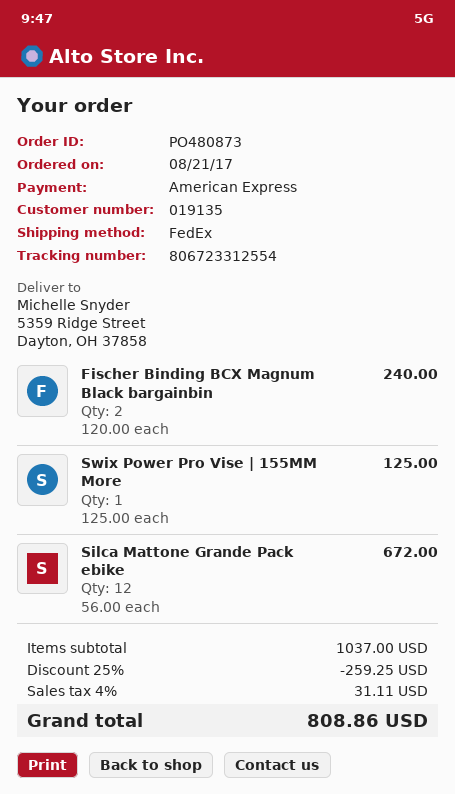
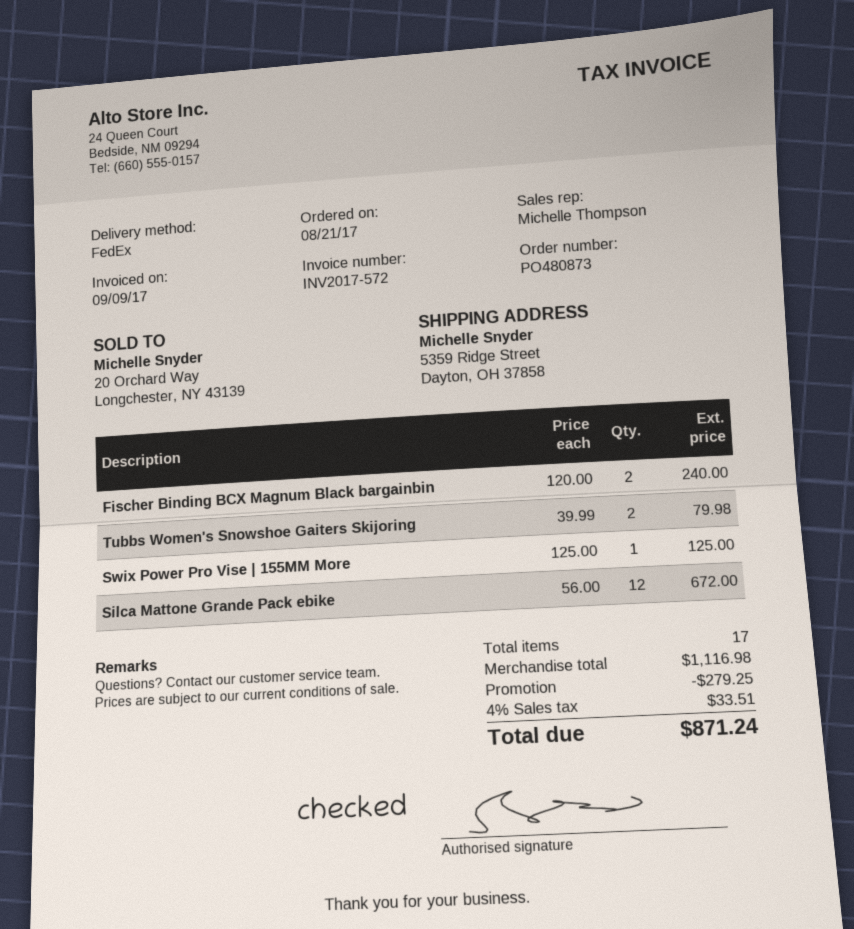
Tubbs Women's Snowshoe Gaiters Skijoring: none -> 2 x 39.99 = 79.98
subtotal: 1037.00 -> 1116.98
discount: 259.25 -> 279.25
tax: 4% = 31.11 -> 4% = 33.51
total: 808.86 -> 871.24

